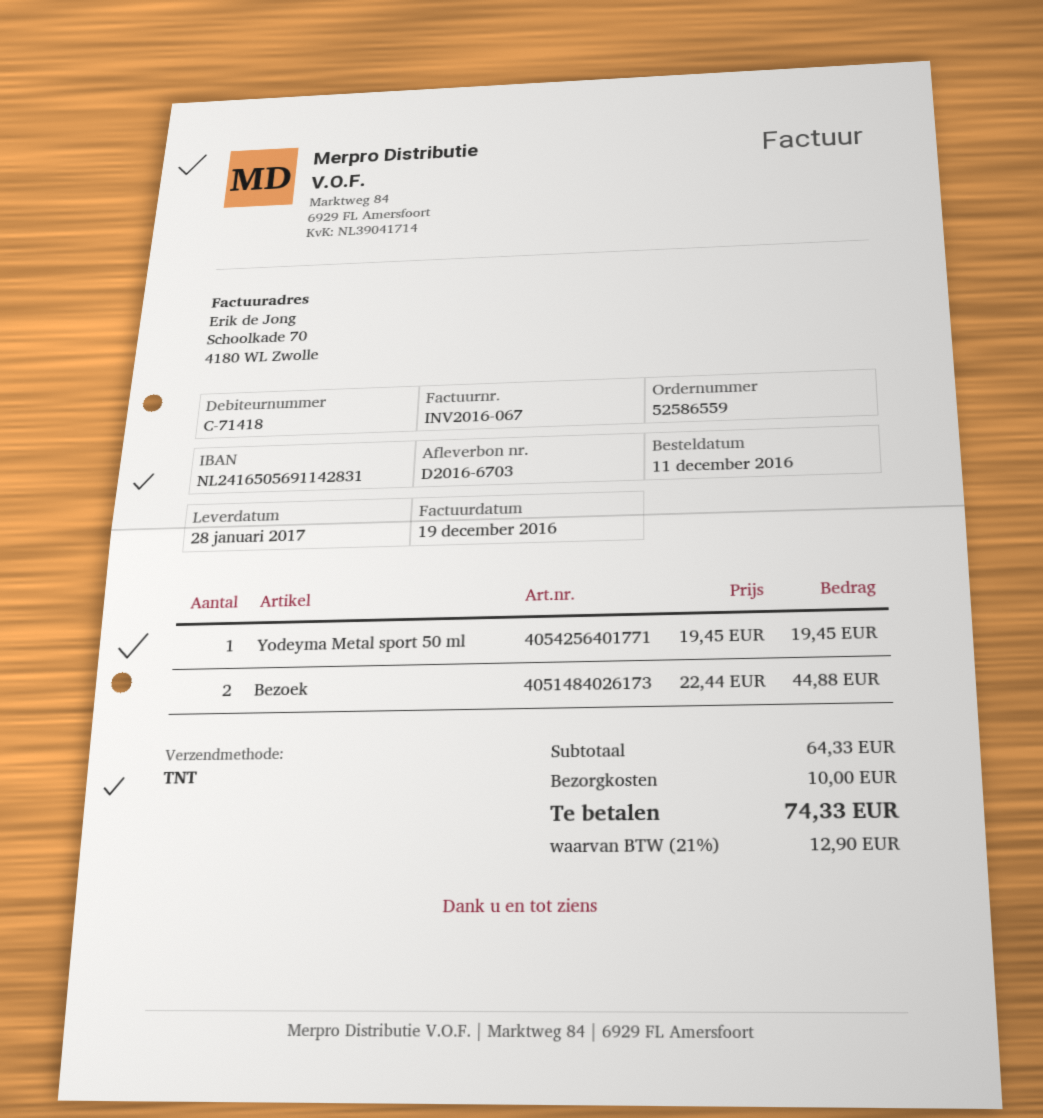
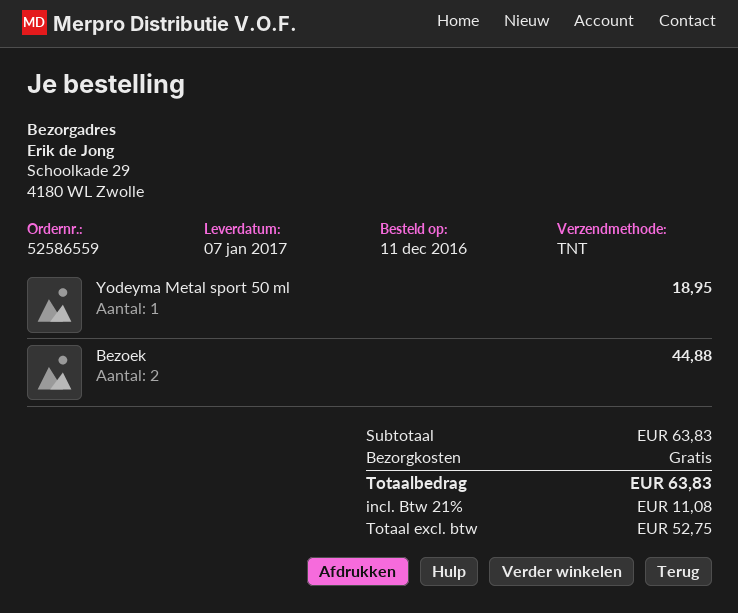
delivery date: 2017-01-28 -> 2017-01-07
Yodeyma Metal sport 50 ml: 1 for 19.45 -> 1 for 18.95
subtotal: 64.33 -> 63.83
shipping: 10.00 -> 0.00
tax: 21% = 12.90 -> 21% = 11.08
total: 74.33 -> 63.83

